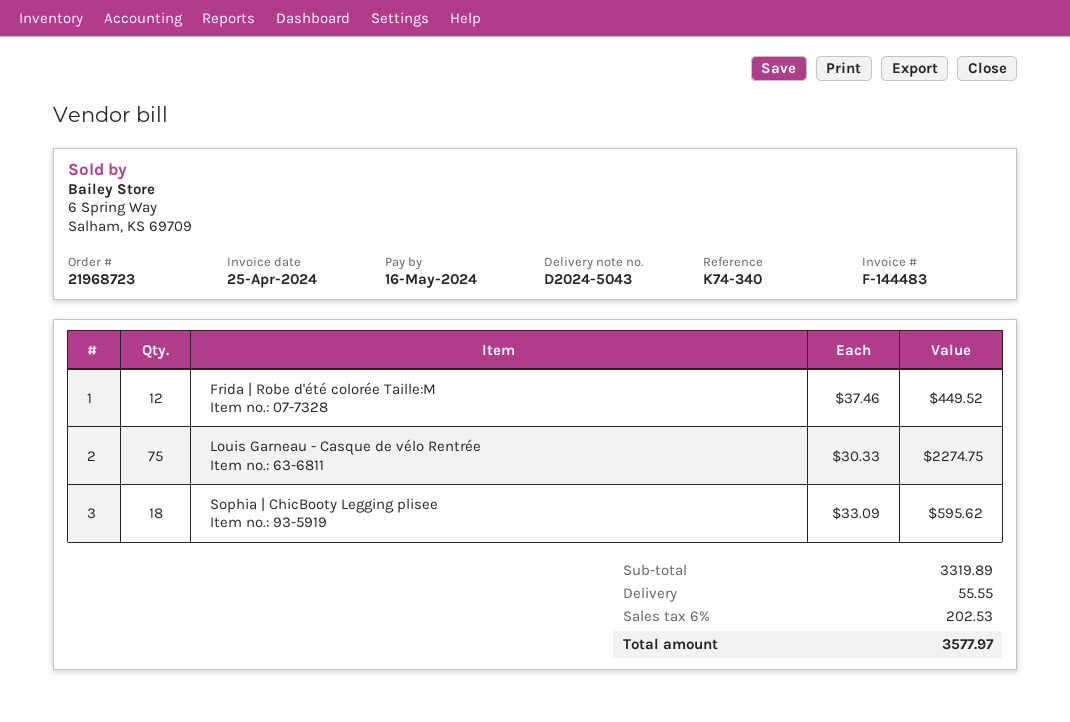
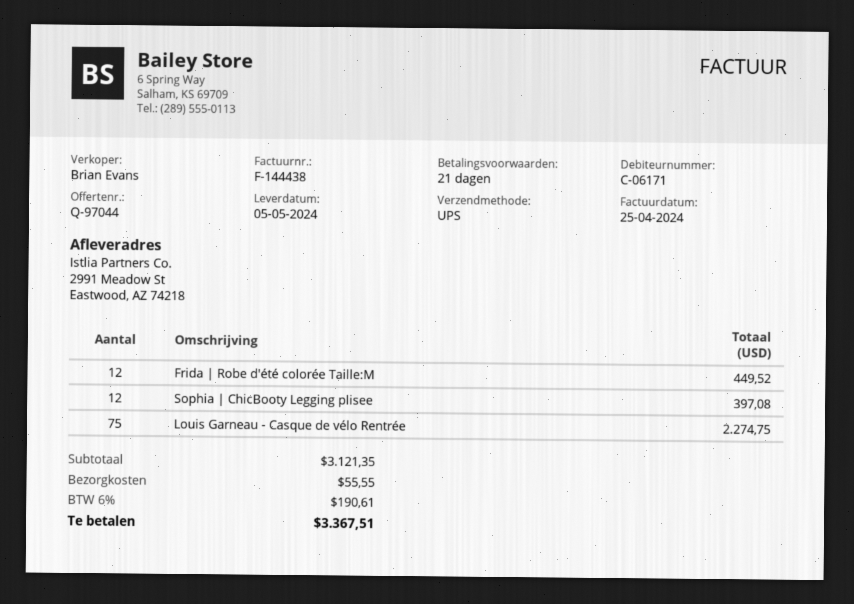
invoice number: F-144483 -> F-144438
Sophia | ChicBooty Legging plisee: 18 for 595.62 -> 12 for 397.08
subtotal: 3319.89 -> 3121.35
tax: 6% = 202.53 -> 6% = 190.61
total: 3577.97 -> 3367.51

